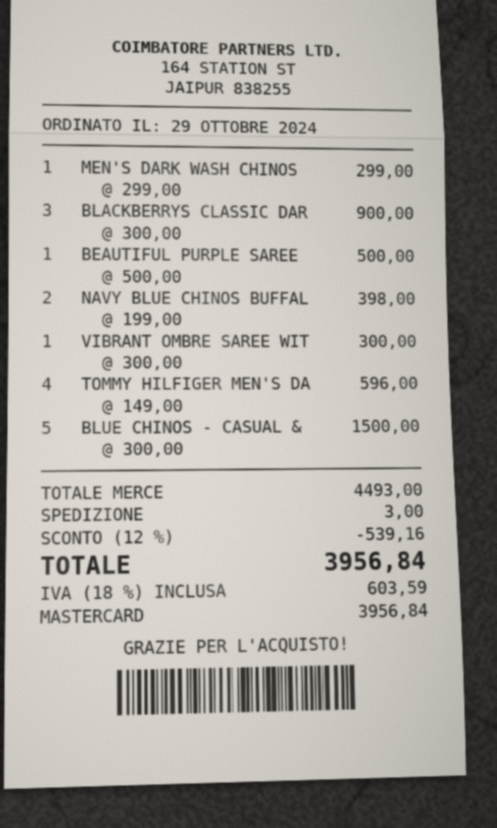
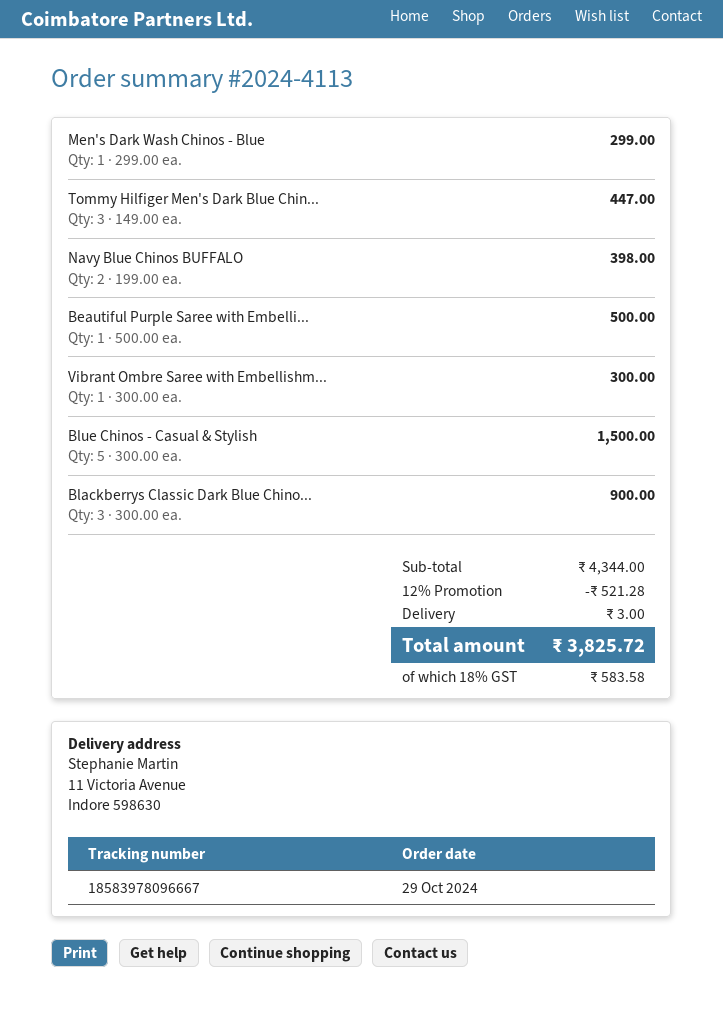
TOMMY HILFIGER MEN'S DA: 4 x 149.00 = 596.00 -> 3 x 149.00 = 447.00
subtotal: 4493.00 -> 4344.00
discount: 12% = 539.16 -> 12% = 521.28
tax: 18% = 603.59 -> 18% = 583.58
total: 3956.84 -> 3825.72

